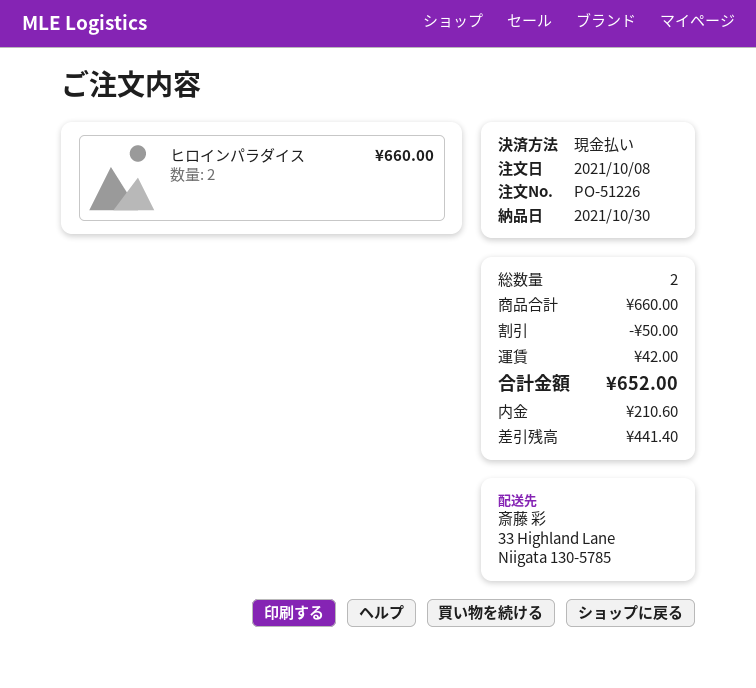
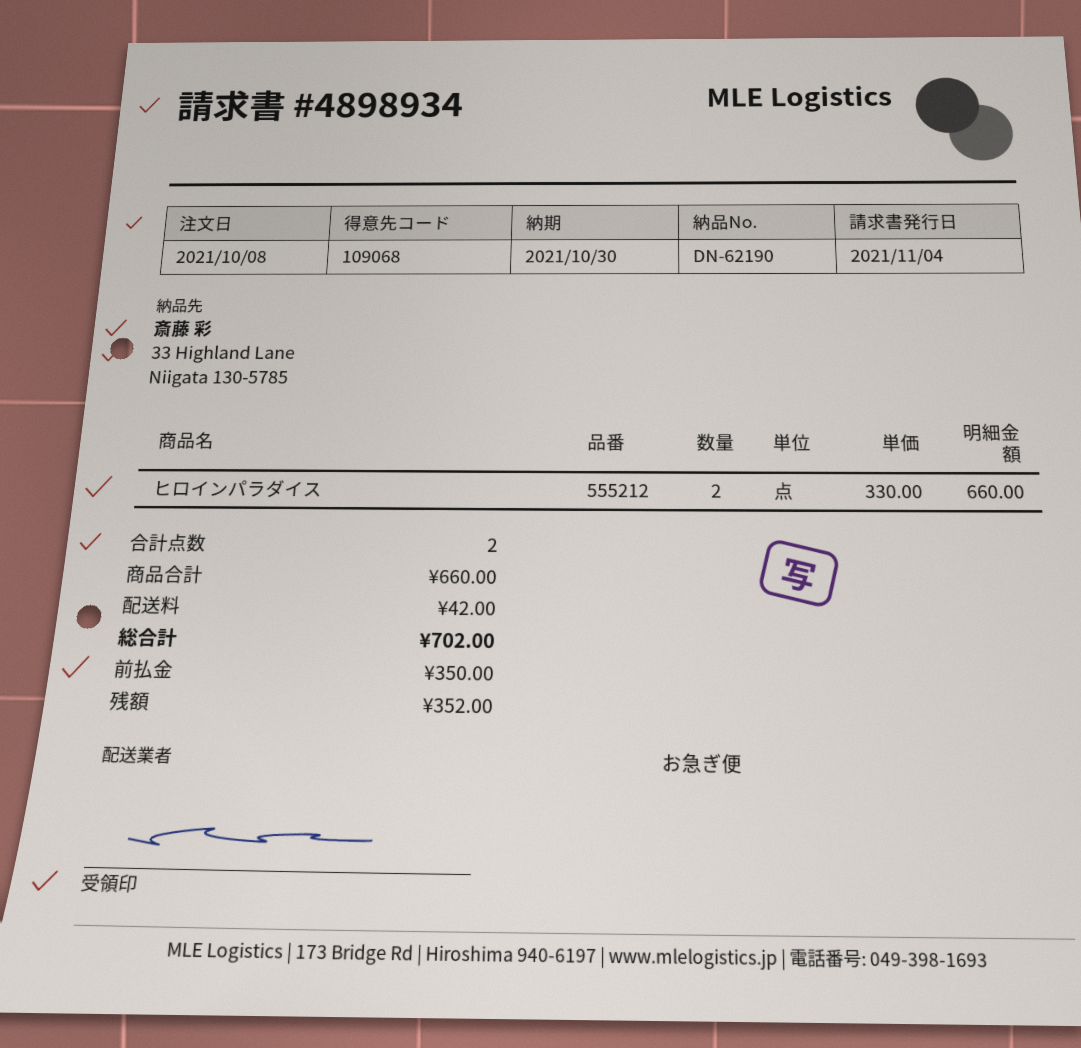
discount: 50.00 -> none
total: 652.00 -> 702.00
deposit: 210.60 -> 350.00
balance: 441.40 -> 352.00

